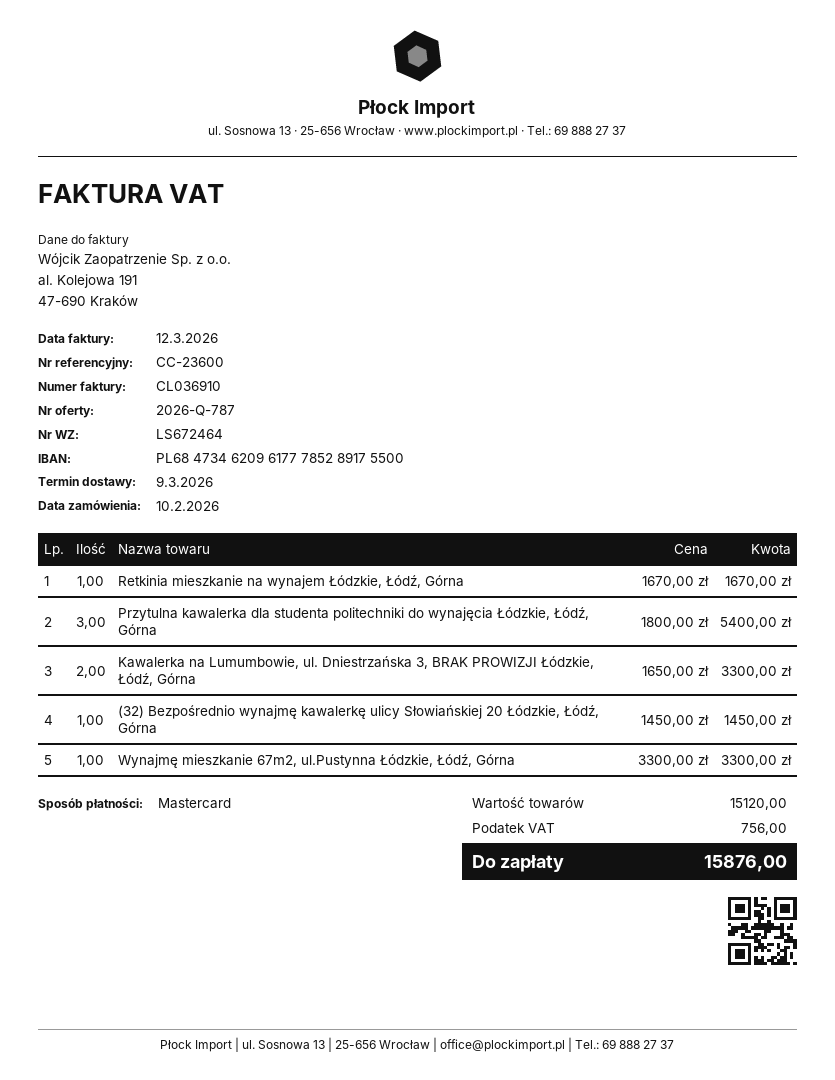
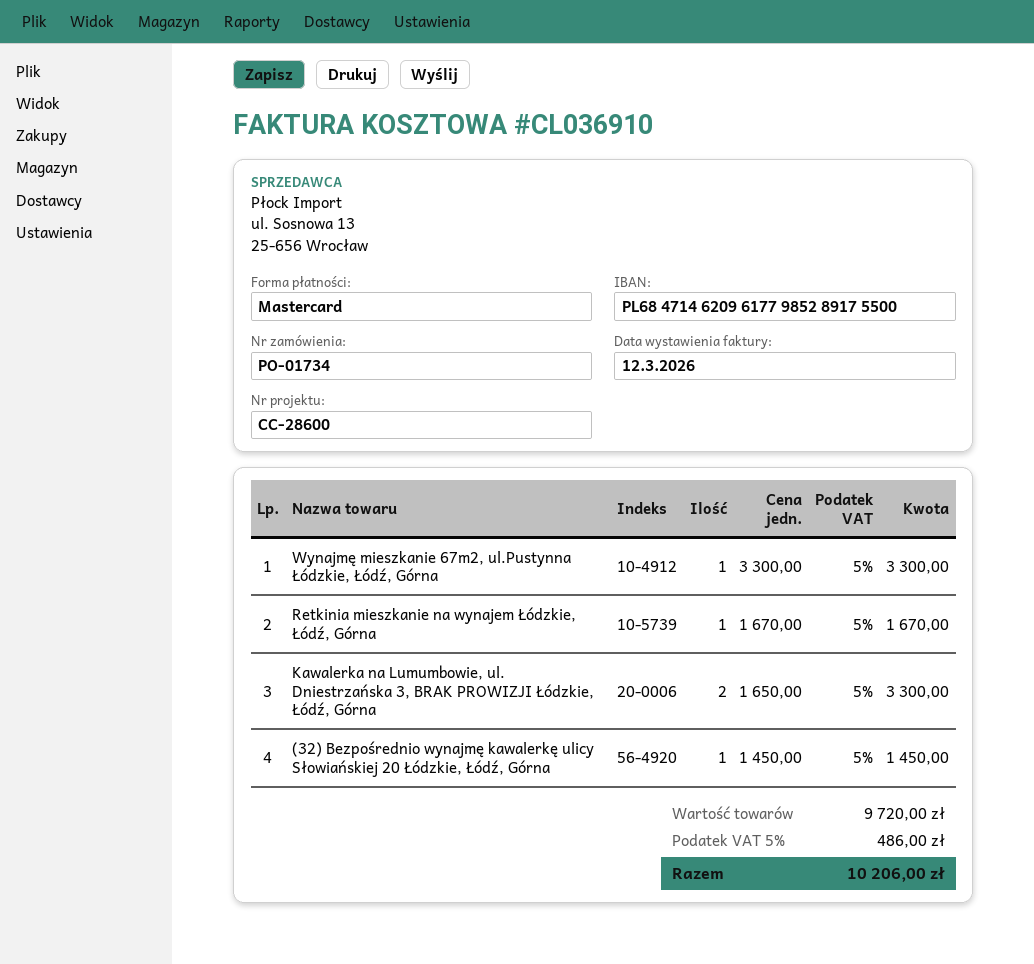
reference: CC-23600 -> CC-28600
bank account: PL68473462096177785289175500 -> PL68471462096177985289175500
Przytulna kawalerka dla studenta politechniki do wynajęcia Łódzkie, Łódź, Górna: 3 x 1800.00 = 5400.00 -> none
subtotal: 15120.00 -> 9720.00
tax: 756.00 -> 486.00
total: 15876.00 -> 10206.00

